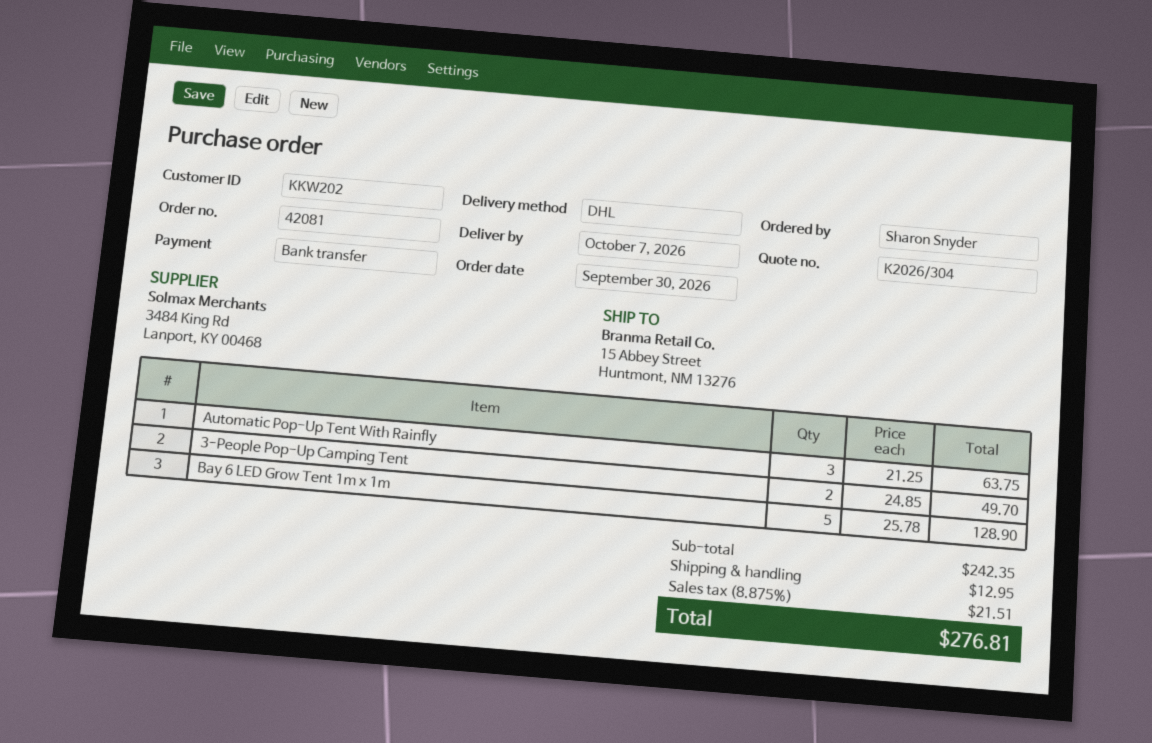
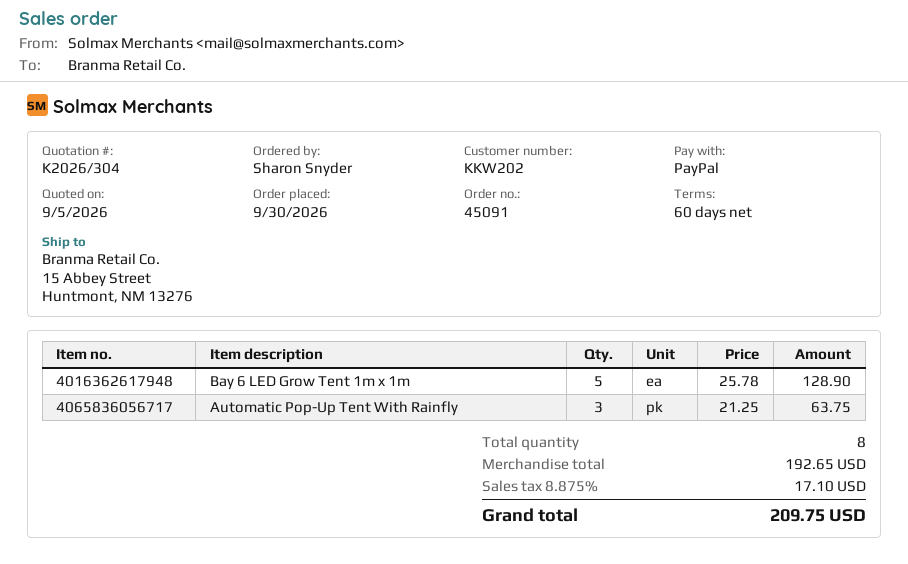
order number: 42081 -> 45091
payment method: bank transfer -> PayPal
3-People Pop-Up Camping Tent: 2 x 24.85 = 49.70 -> none
subtotal: 242.35 -> 192.65
shipping: 12.95 -> none
tax: 8.875% = 21.51 -> 8.875% = 17.10
total: 276.81 -> 209.75

